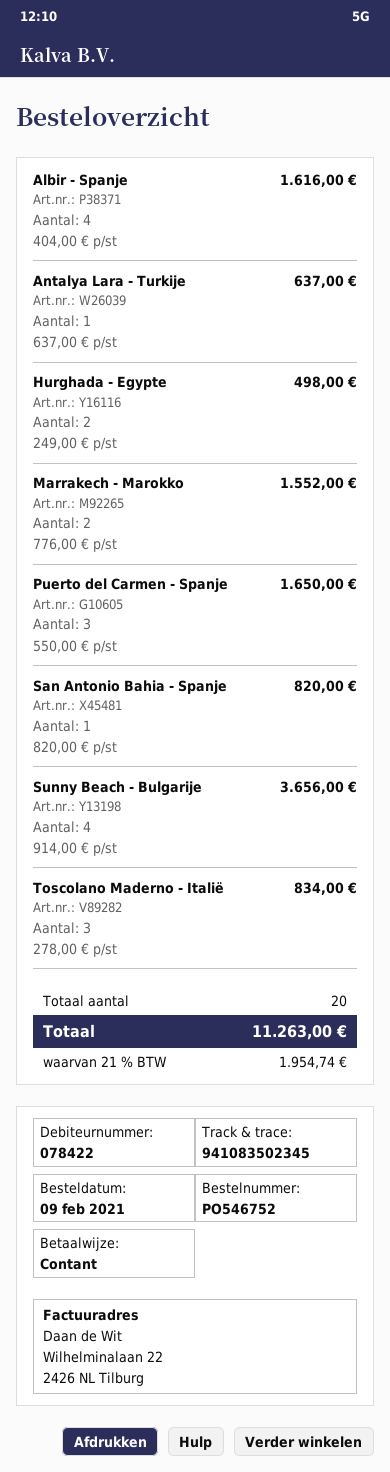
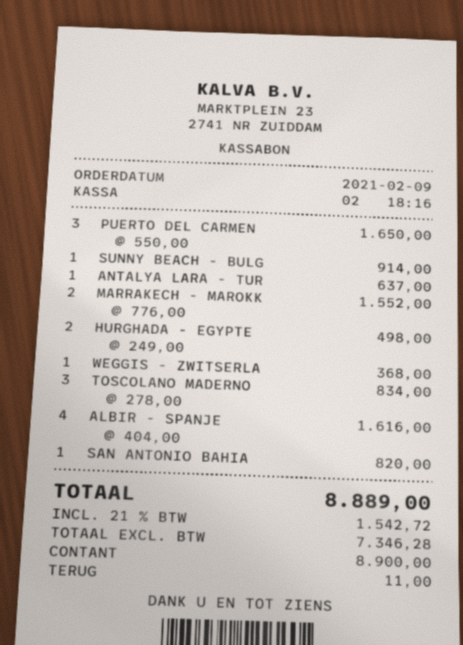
Sunny Beach - Bulgarije: 4 x 914.00 = 3656.00 -> 1 x 914.00 = 914.00
WEGGIS - ZWITSERLA: none -> 1 x 368.00 = 368.00
tax: 21% = 1954.74 -> 21% = 1542.72
total: 11263.00 -> 8889.00

